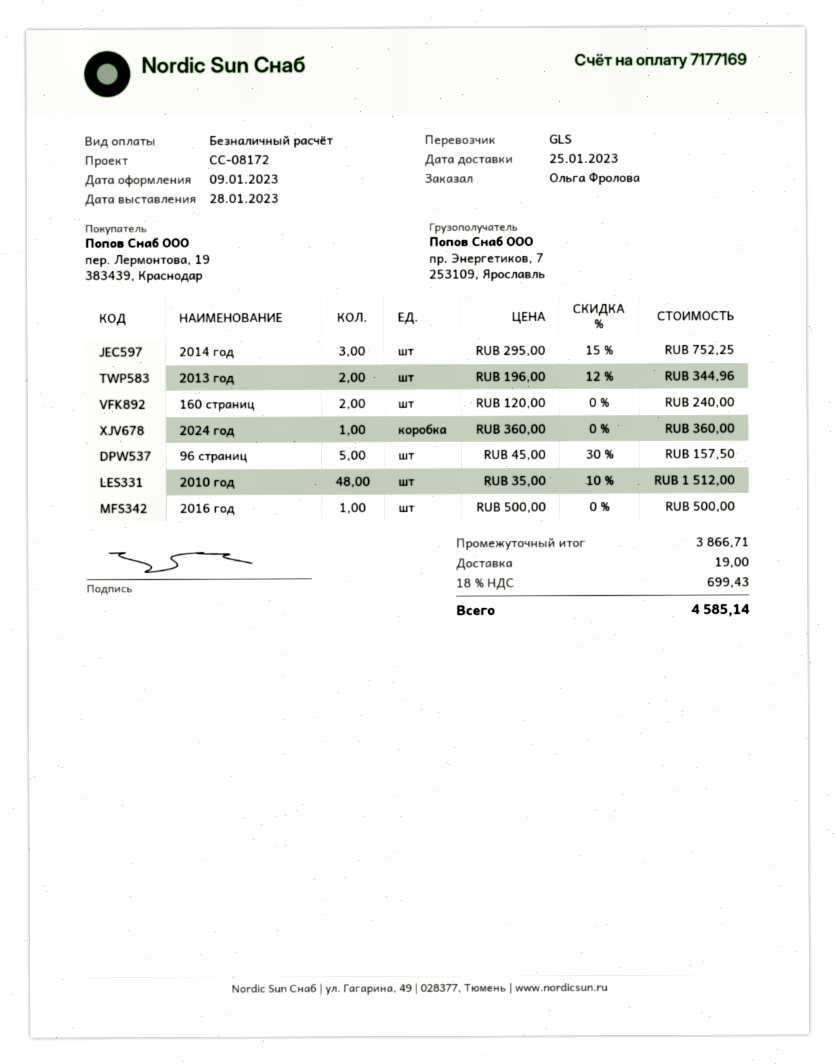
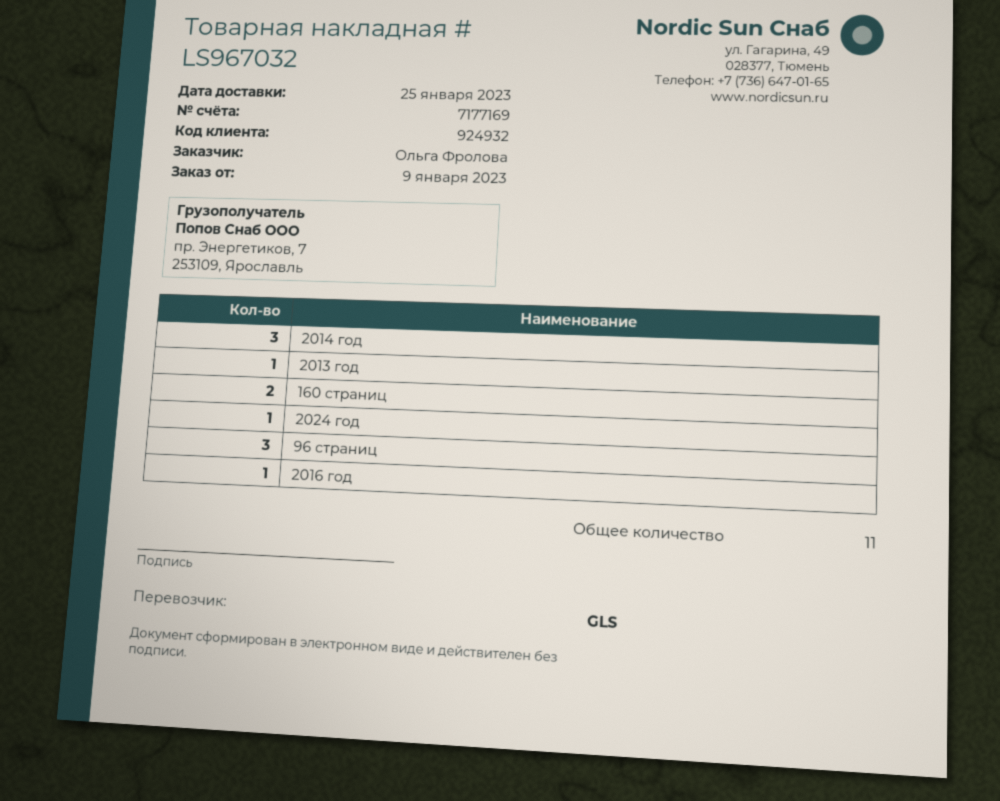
2013 год: 2 -> 1
96 страниц: 5 -> 3
2010 год: 48 -> none

